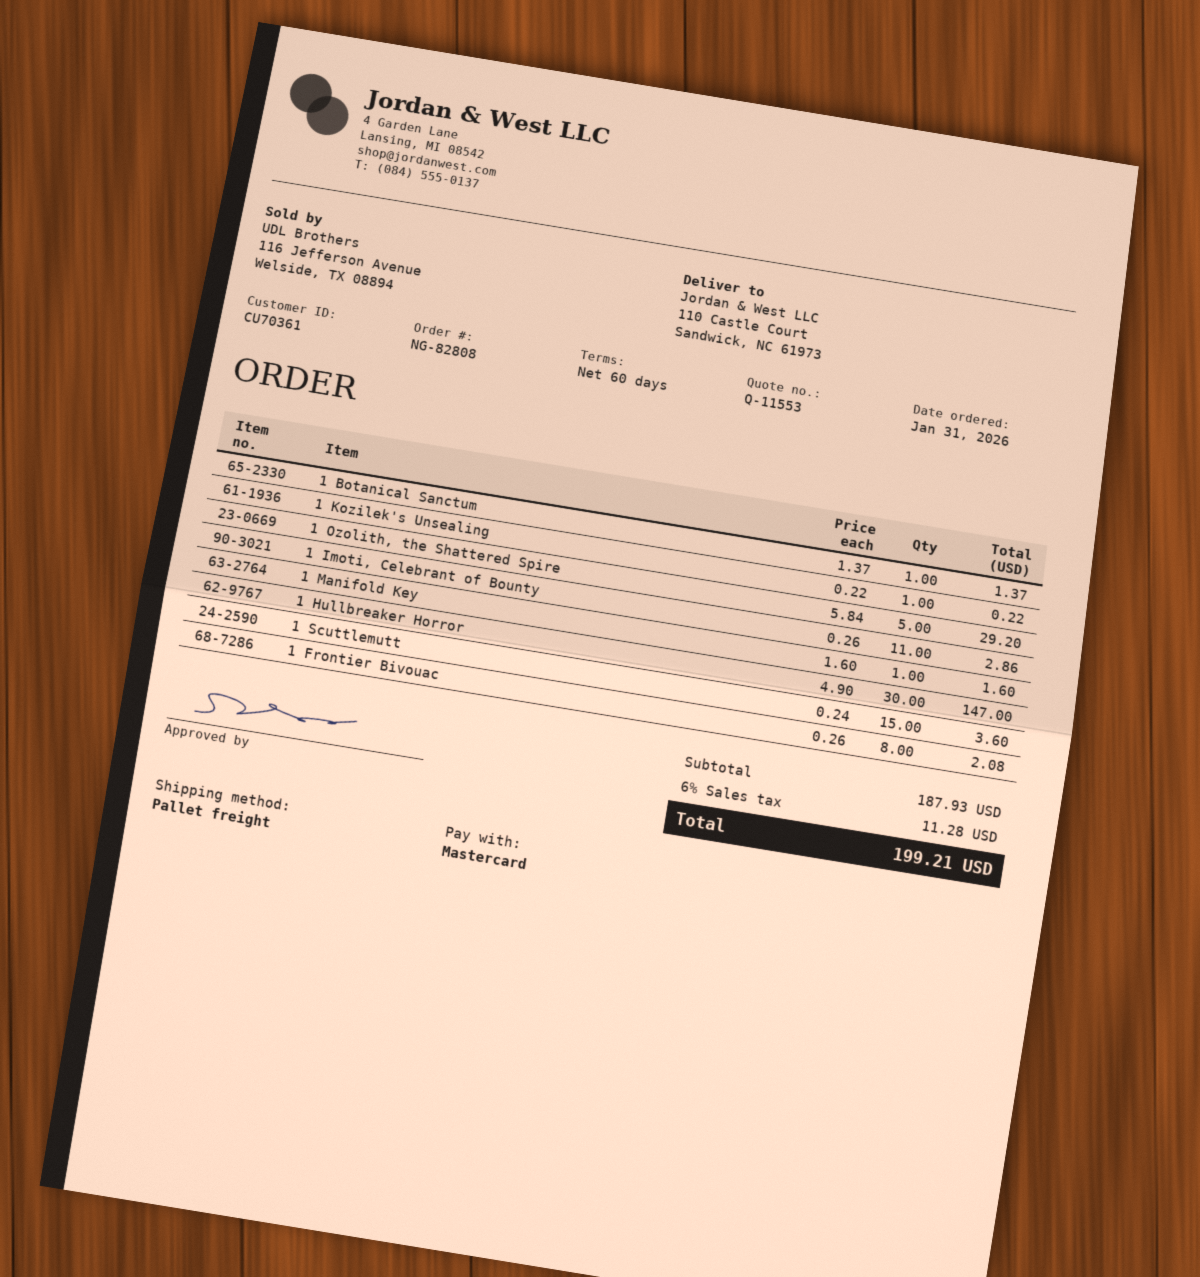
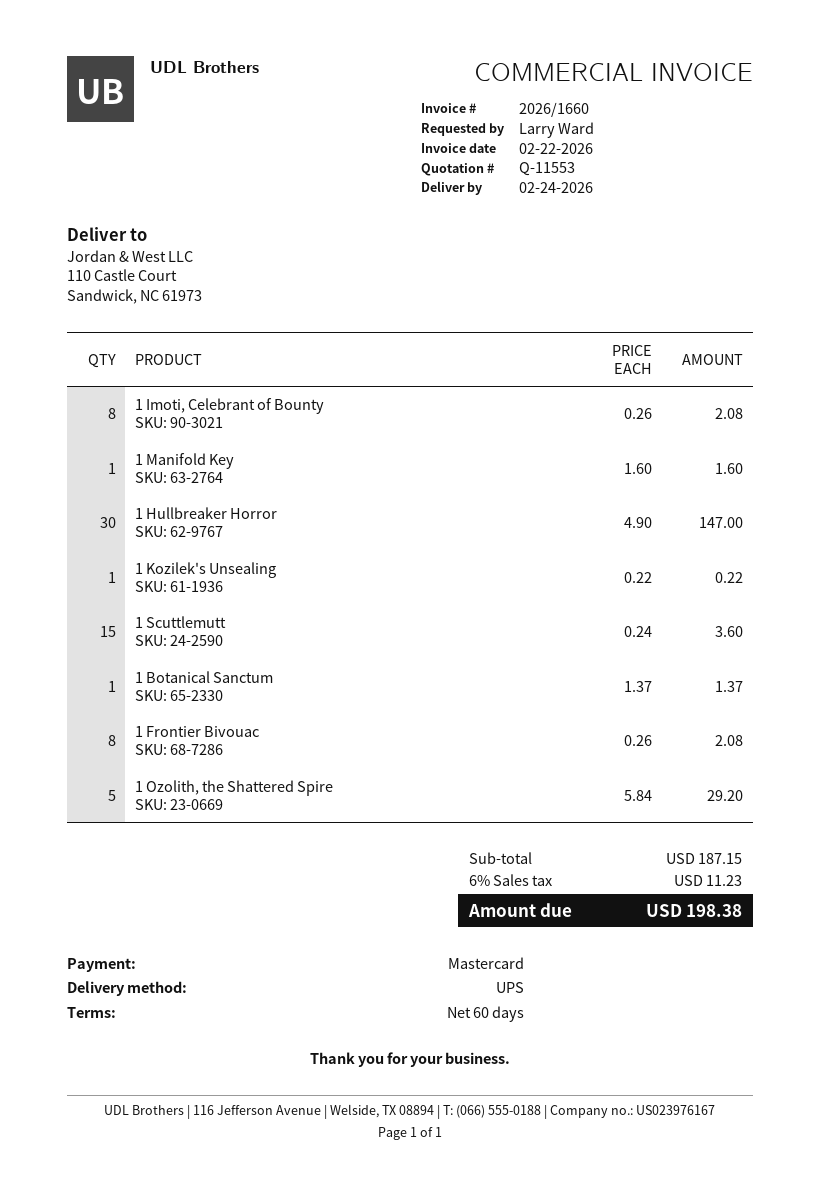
shipping method: pallet freight -> UPS
1 Imoti, Celebrant of Bounty: 11 x 0.26 = 2.86 -> 8 x 0.26 = 2.08
subtotal: 187.93 -> 187.15
tax: 6% = 11.28 -> 6% = 11.23
total: 199.21 -> 198.38

